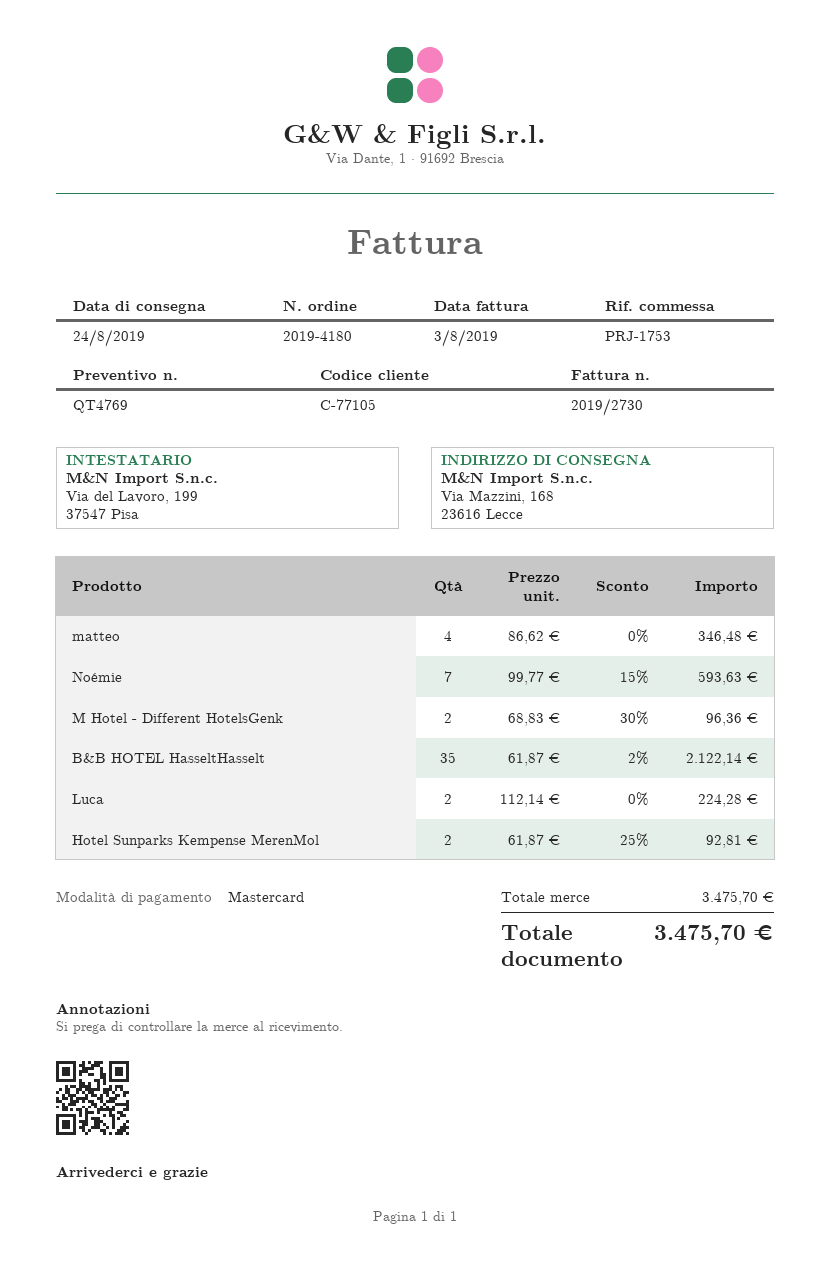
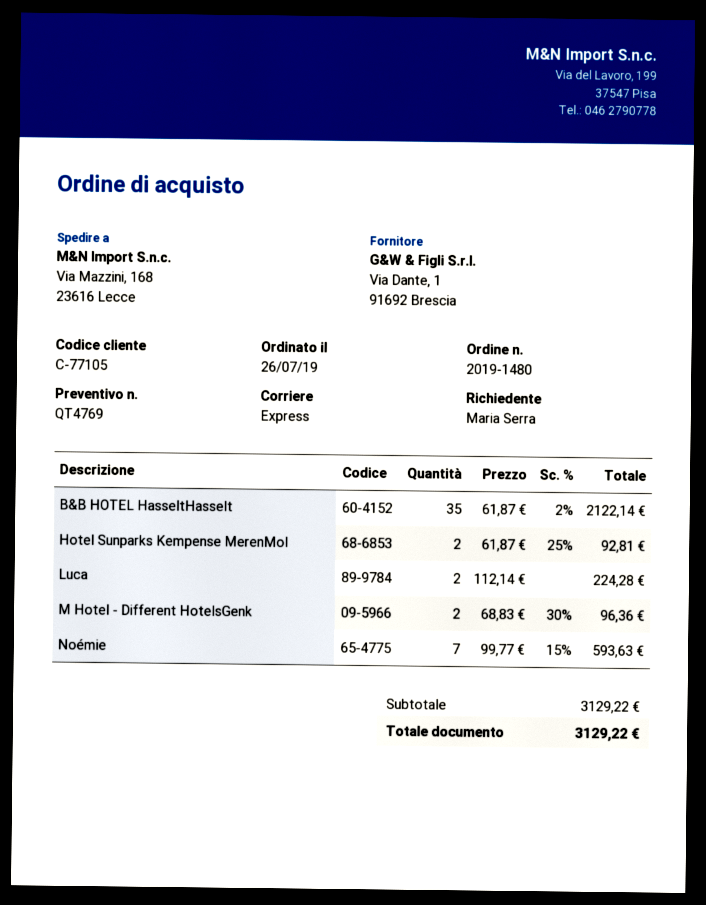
order number: 2019-4180 -> 2019-1480
matteo: 4 x 86.62 = 346.48 -> none
subtotal: 3475.70 -> 3129.22
total: 3475.70 -> 3129.22

